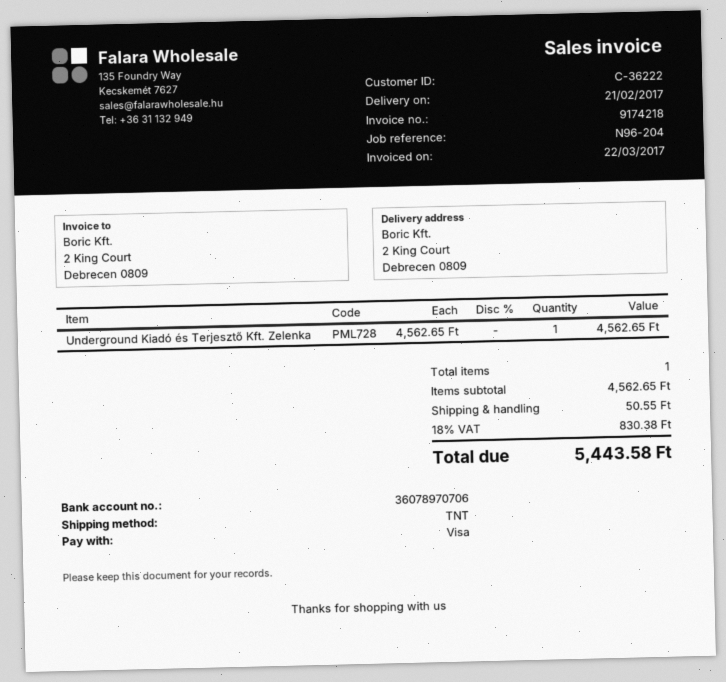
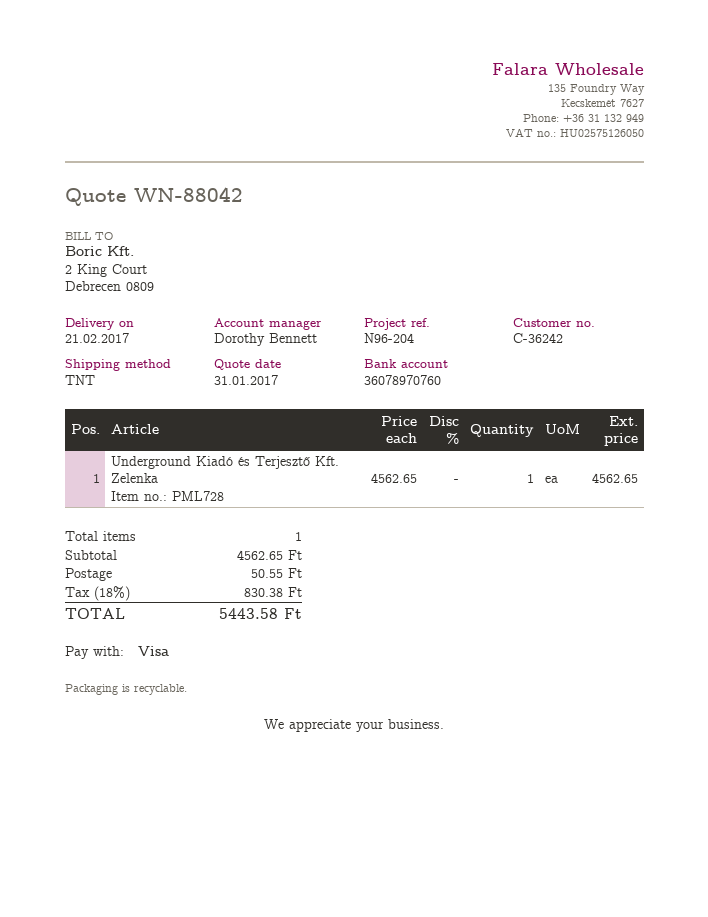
customer number: C-36222 -> C-36242
bank account: 36078970706 -> 36078970760

